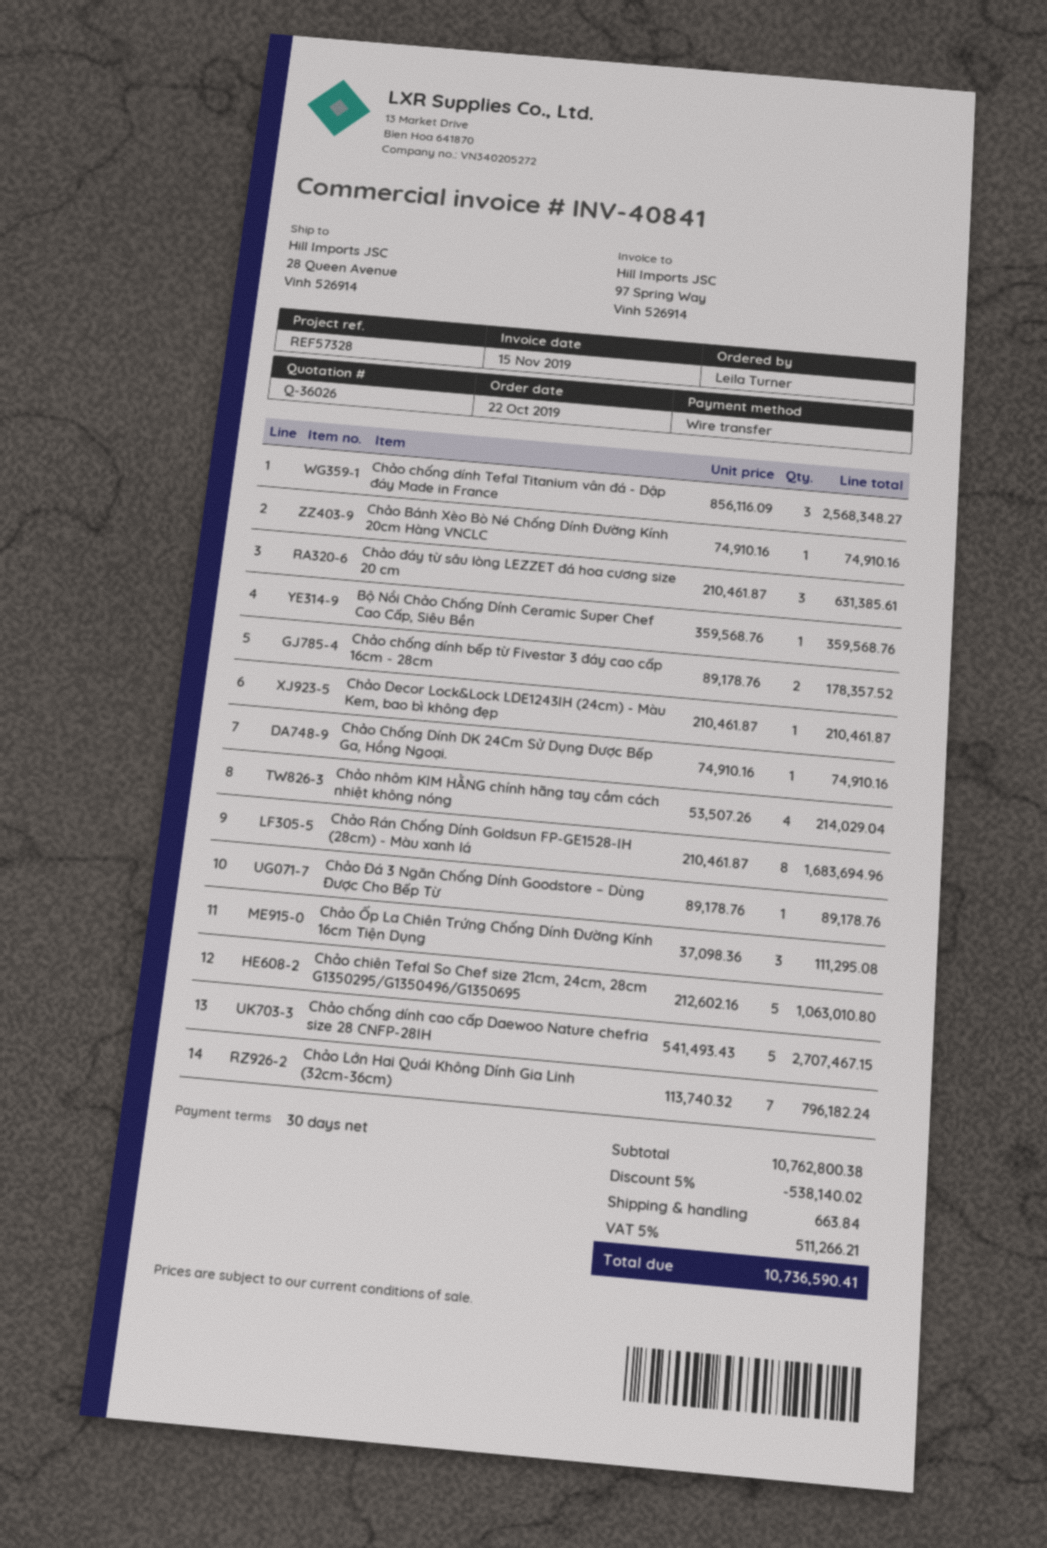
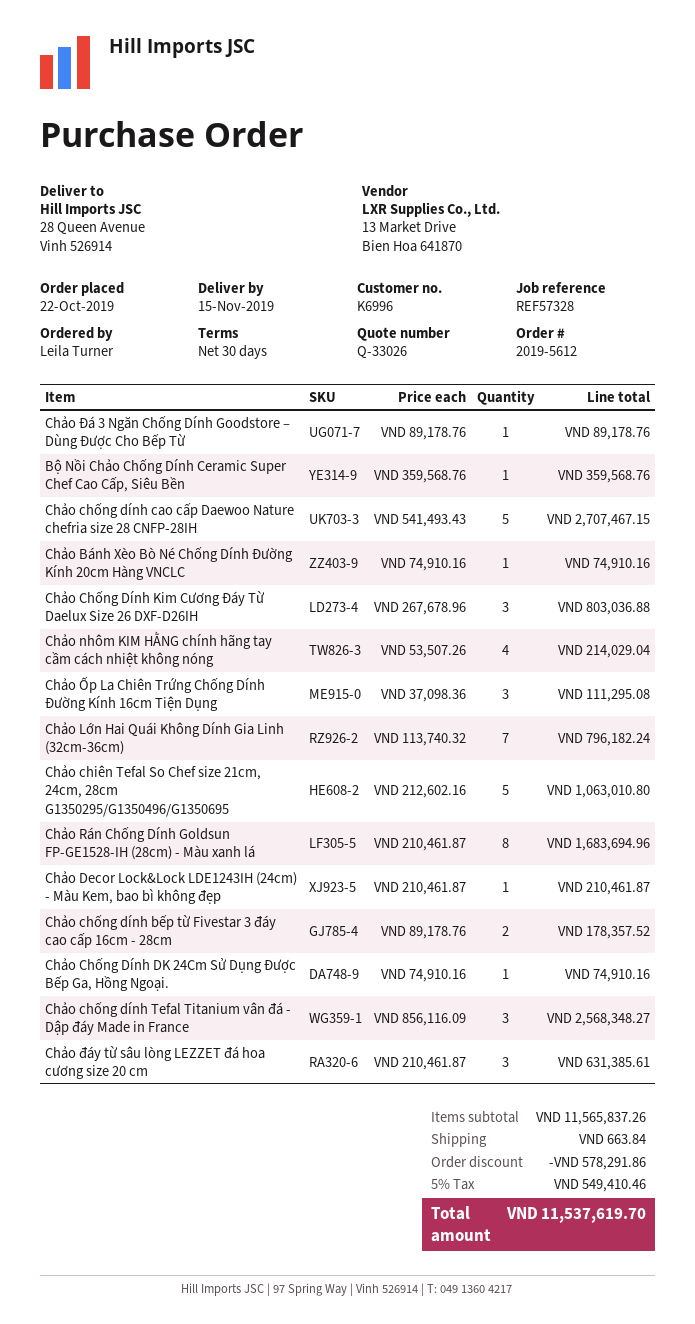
quote number: Q-36026 -> Q-33026
Chảo Chống Dính Kim Cương Đáy Từ Daelux Size 26 DXF-D26IH: none -> 3 x 267678.96 = 803036.88
subtotal: 10762800.38 -> 11565837.26
discount: 538140.02 -> 578291.86
tax: 5% = 511266.21 -> 5% = 549410.46
total: 10736590.41 -> 11537619.70

